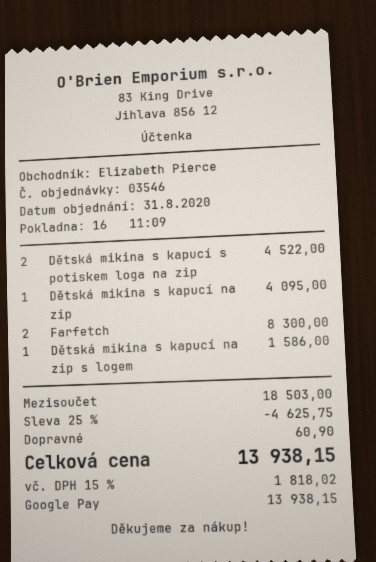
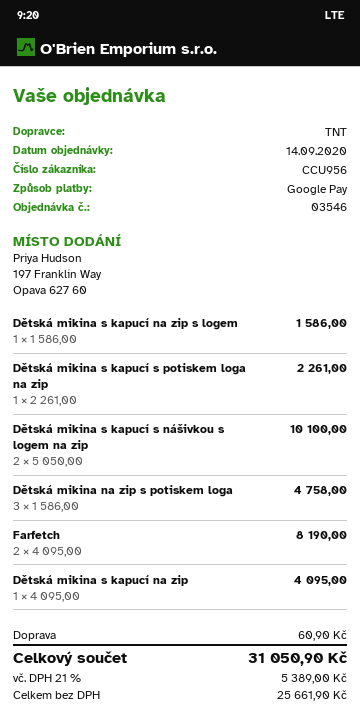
order date: 2020-08-31 -> 2020-09-14
Dětská mikina s kapucí s potiskem loga na zip: 2 for 4522.00 -> 1 for 2261.00
Farfetch: 2 for 8300.00 -> 2 for 8190.00
Dětská mikina s kapucí s nášivkou s logem na zip: none -> 2 for 10100.00
Dětská mikina na zip s potiskem loga: none -> 3 for 4758.00
discount: 25% = 4625.75 -> none
tax: 15% = 1818.02 -> 21% = 5389.00
total: 13938.15 -> 31050.90

